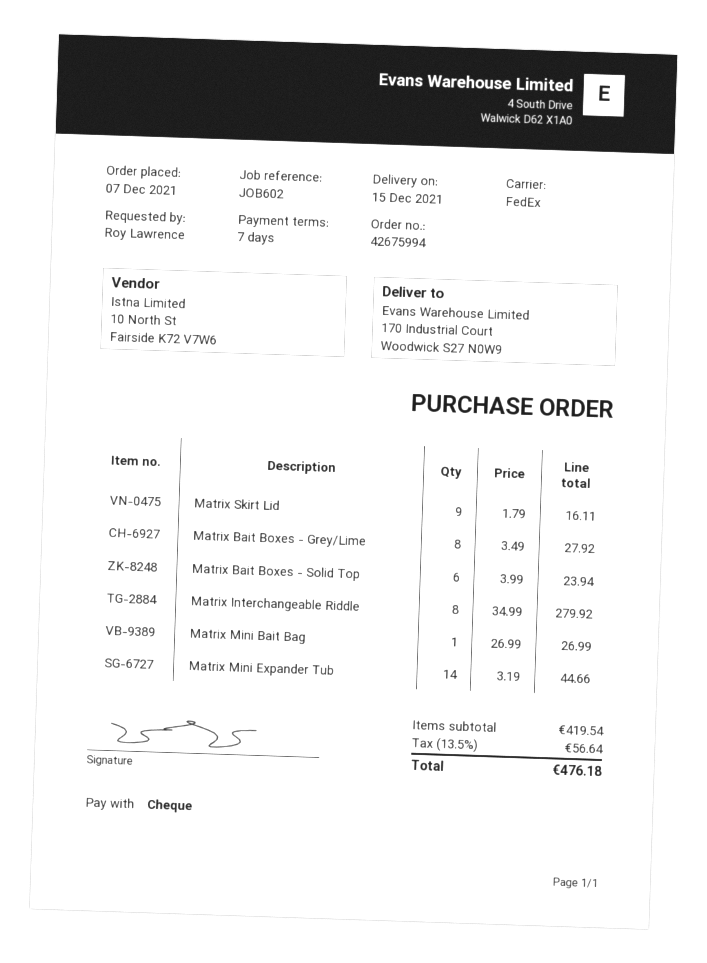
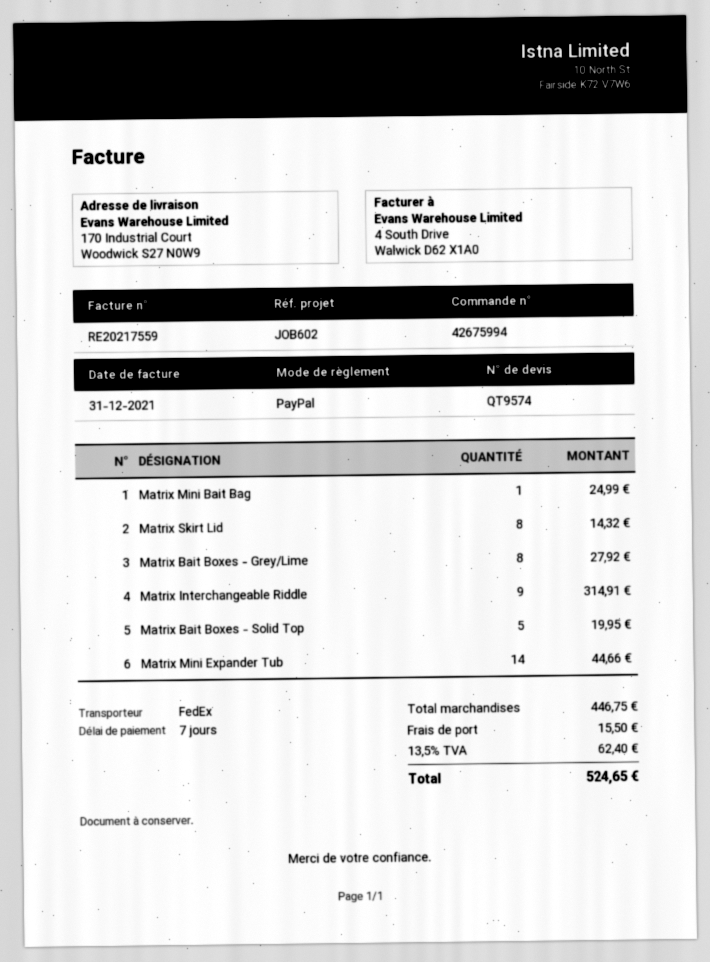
payment method: cheque -> PayPal
Matrix Skirt Lid: 9 for 16.11 -> 8 for 14.32
Matrix Bait Boxes - Solid Top: 6 for 23.94 -> 5 for 19.95
Matrix Interchangeable Riddle: 8 for 279.92 -> 9 for 314.91
Matrix Mini Bait Bag: 1 for 26.99 -> 1 for 24.99
subtotal: 419.54 -> 446.75
shipping: none -> 15.50
tax: 13.5% = 56.64 -> 13.5% = 62.40
total: 476.18 -> 524.65

